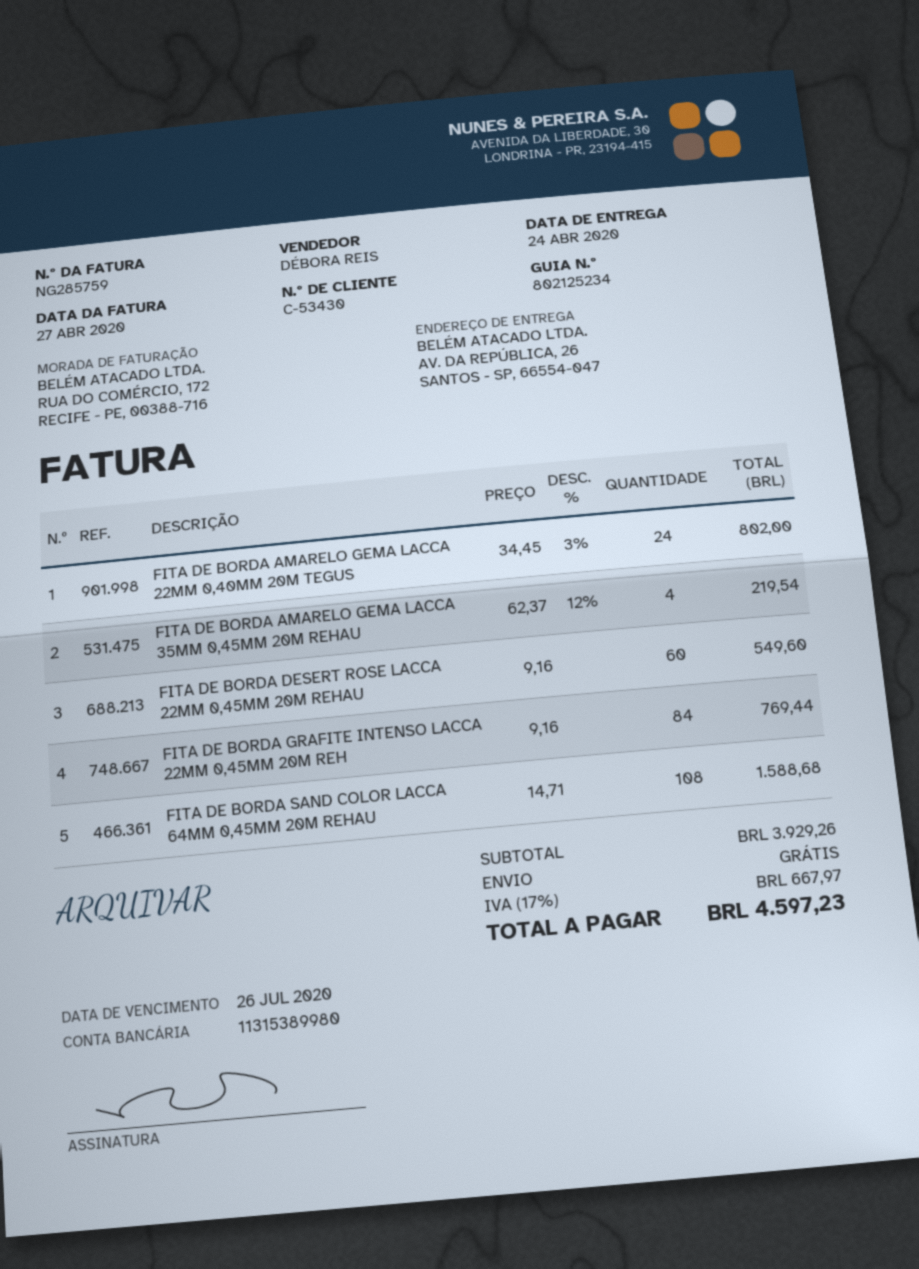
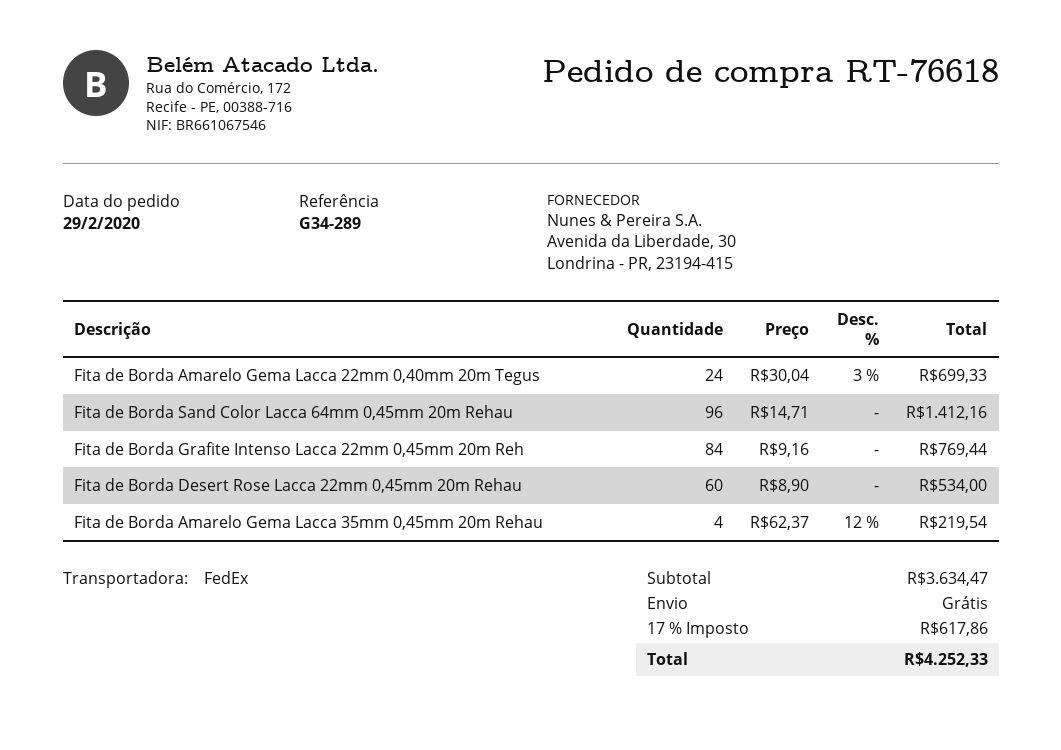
FITA DE BORDA AMARELO GEMA LACCA 22MM 0,40MM 20M TEGUS: 24 x 34.45 - 3% = 802.00 -> 24 x 30.04 - 3% = 699.33
FITA DE BORDA DESERT ROSE LACCA 22MM 0,45MM 20M REHAU: 60 x 9.16 = 549.60 -> 60 x 8.90 = 534.00
FITA DE BORDA SAND COLOR LACCA 64MM 0,45MM 20M REHAU: 108 x 14.71 = 1588.68 -> 96 x 14.71 = 1412.16
subtotal: 3929.26 -> 3634.47
tax: 17% = 667.97 -> 17% = 617.86
total: 4597.23 -> 4252.33

